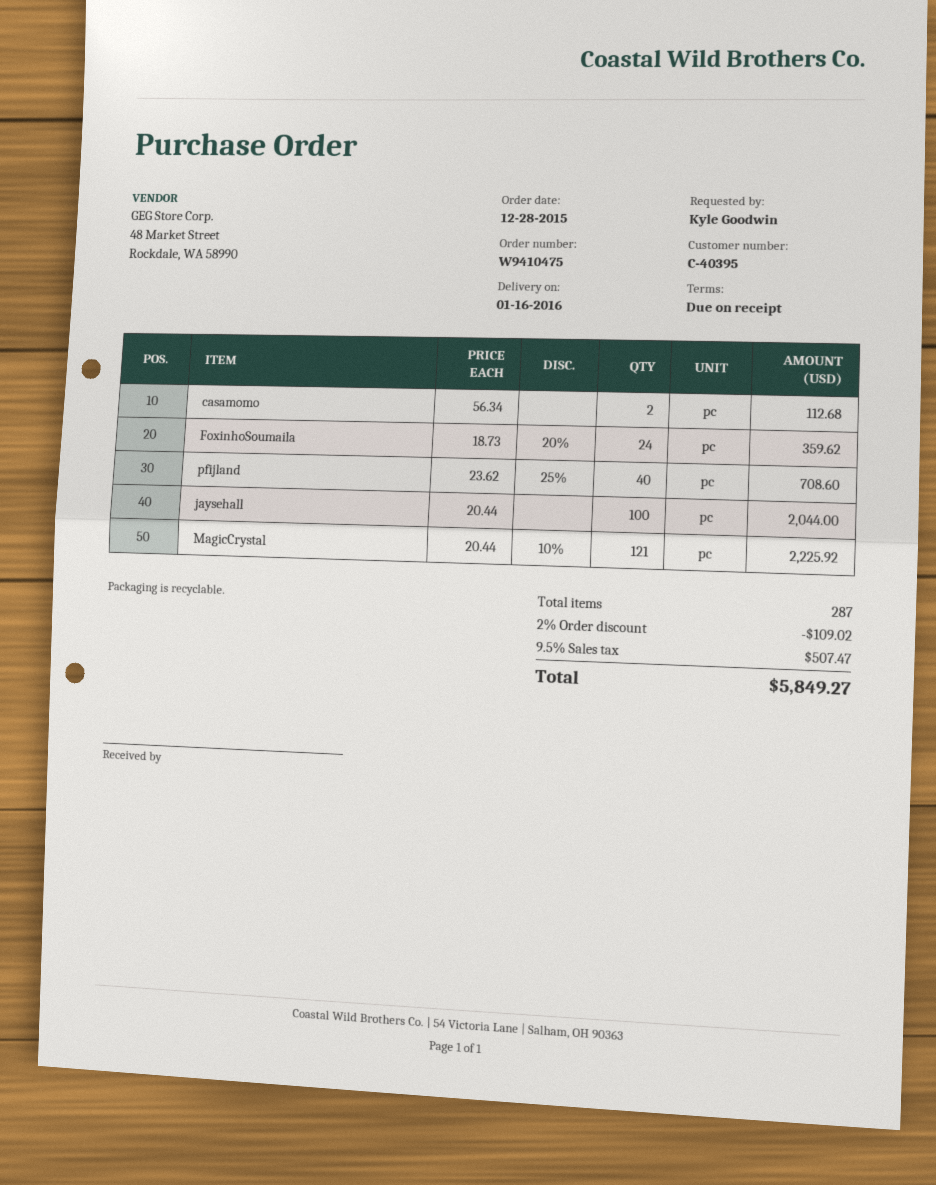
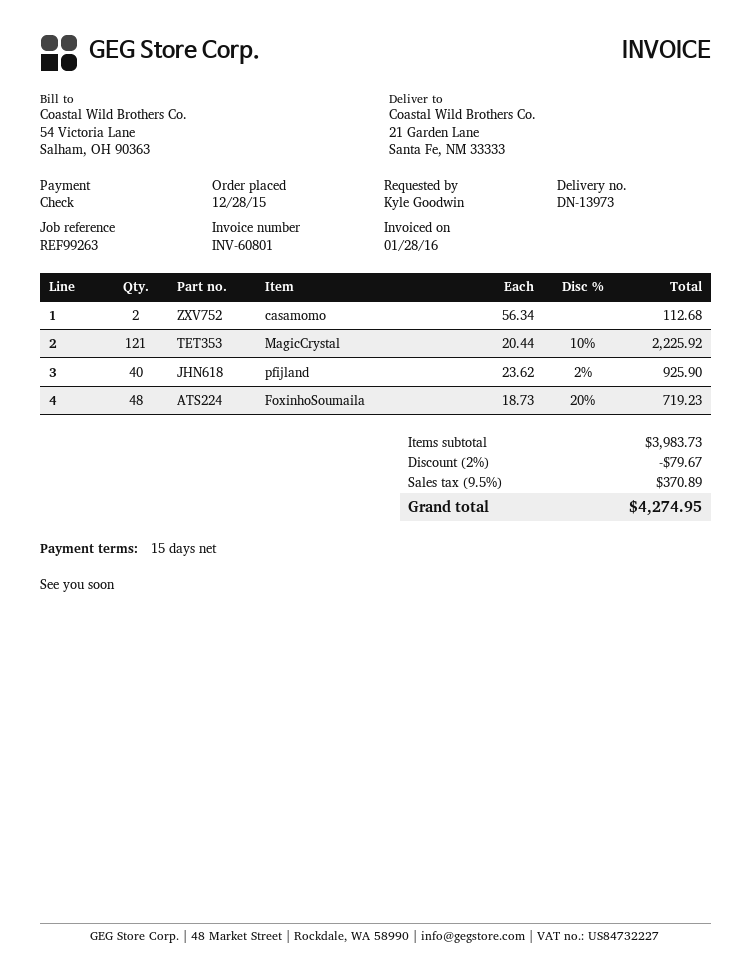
payment terms: on receipt -> 15 days
FoxinhoSoumaila: 24 x 18.73 - 20% = 359.62 -> 48 x 18.73 - 20% = 719.23
pfijland: 40 x 23.62 - 25% = 708.60 -> 40 x 23.62 - 2% = 925.90
jaysehall: 100 x 20.44 = 2044.00 -> none
discount: 2% = 109.02 -> 2% = 79.67
tax: 9.5% = 507.47 -> 9.5% = 370.89
total: 5849.27 -> 4274.95

